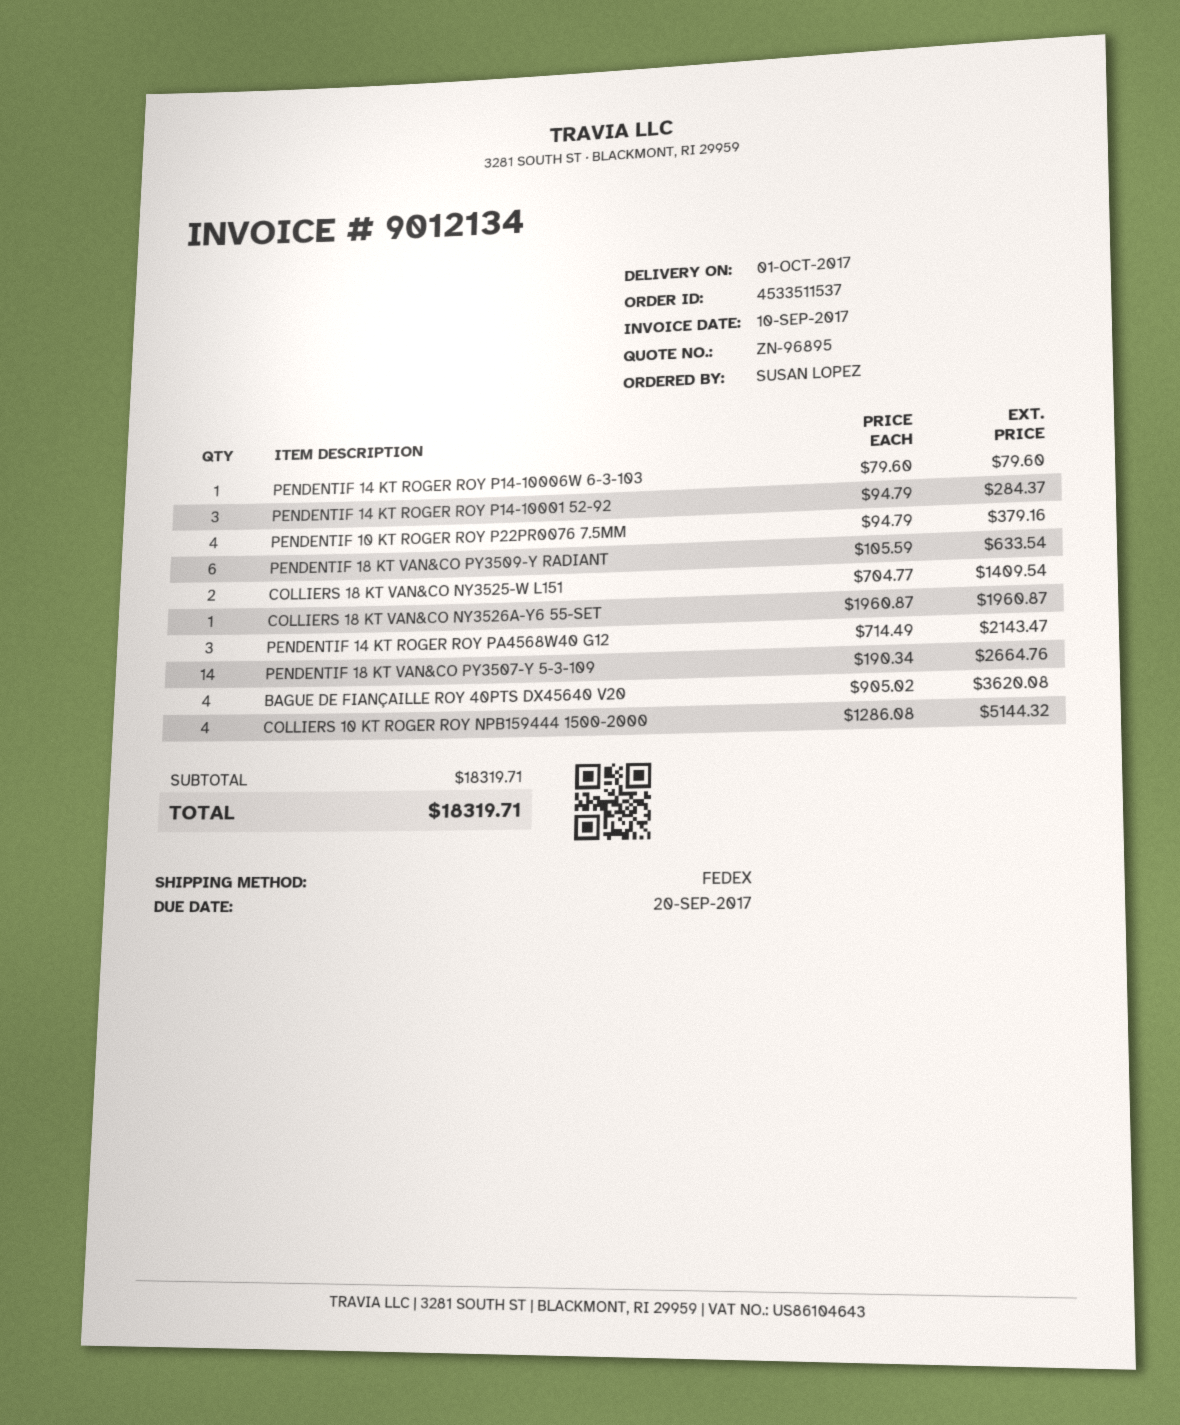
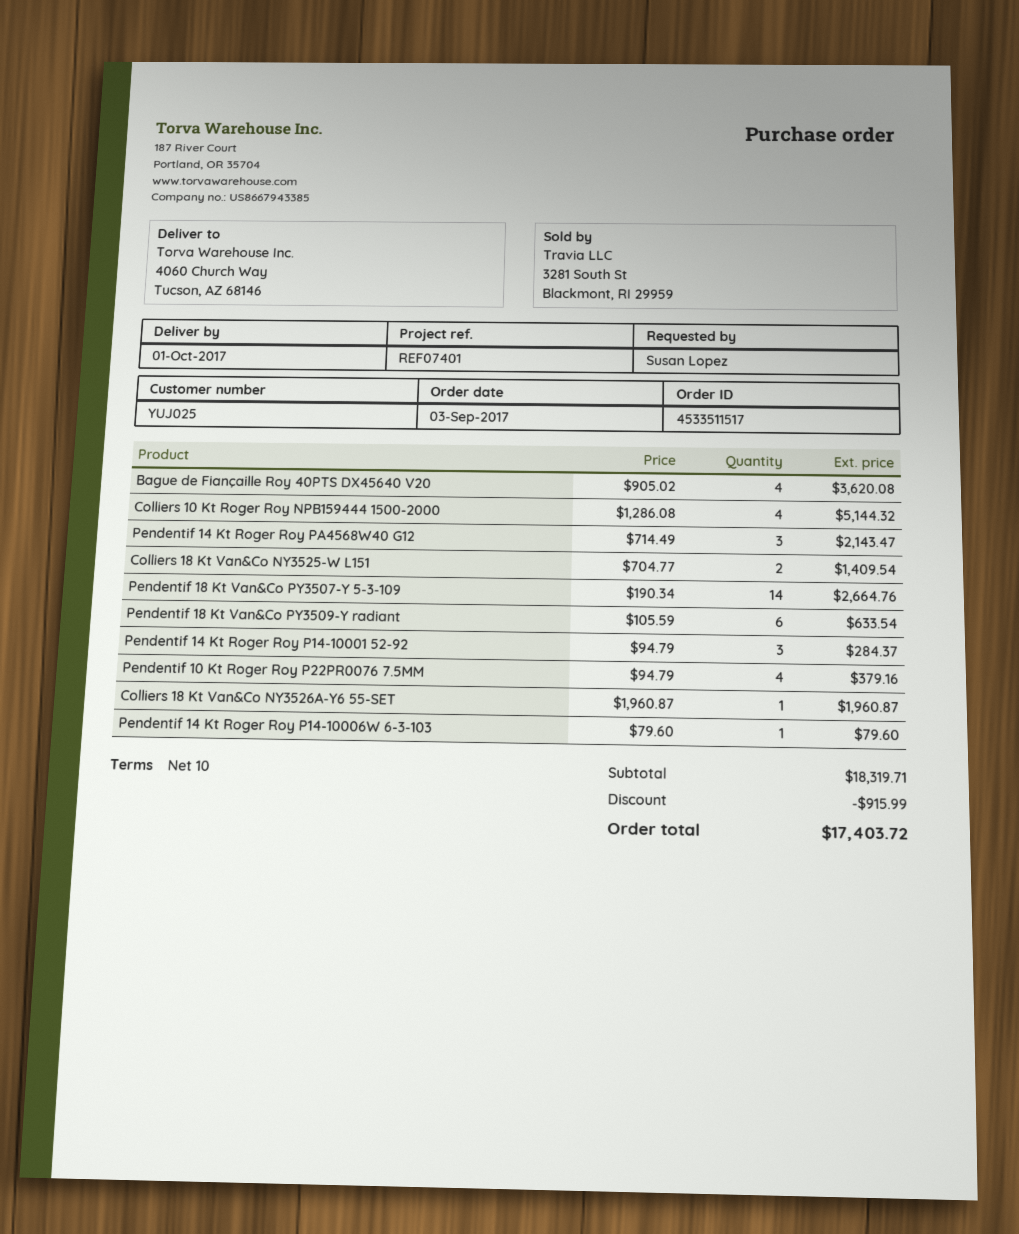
order number: 4533511537 -> 4533511517
discount: none -> 915.99
total: 18319.71 -> 17403.72

